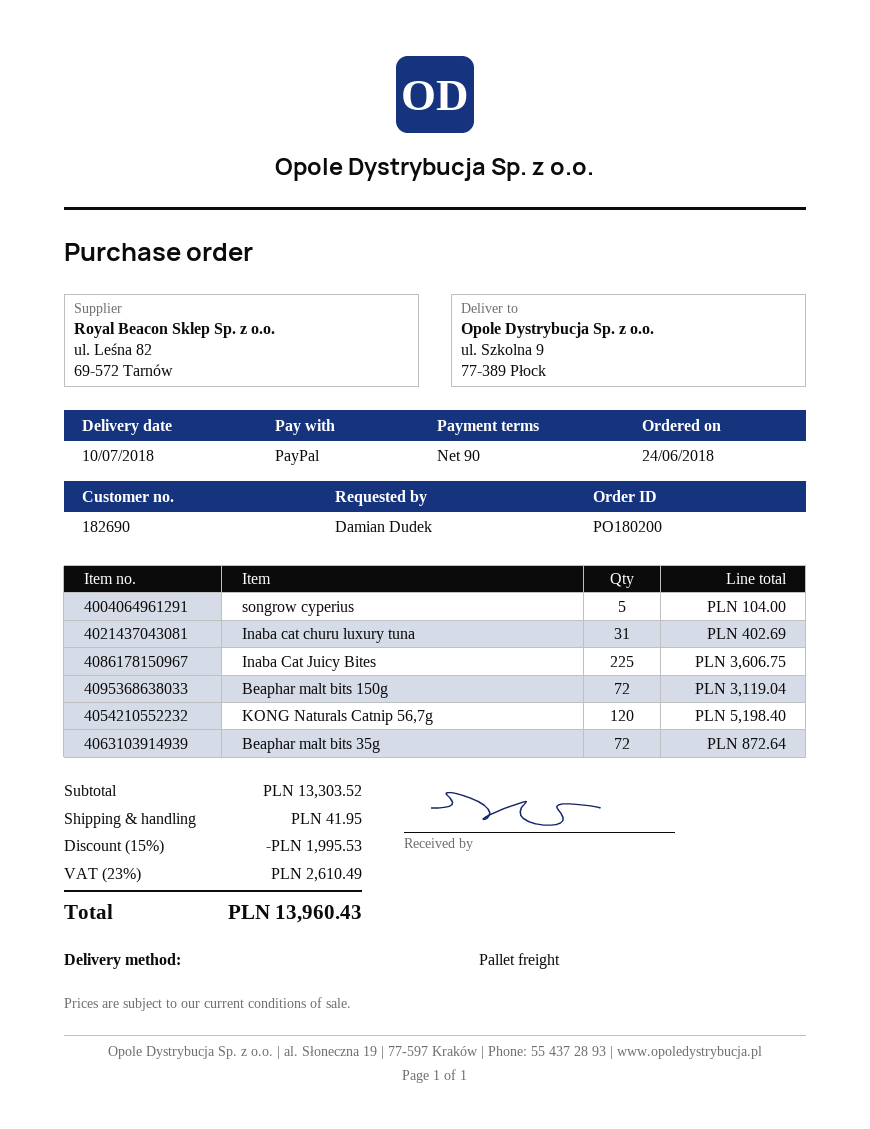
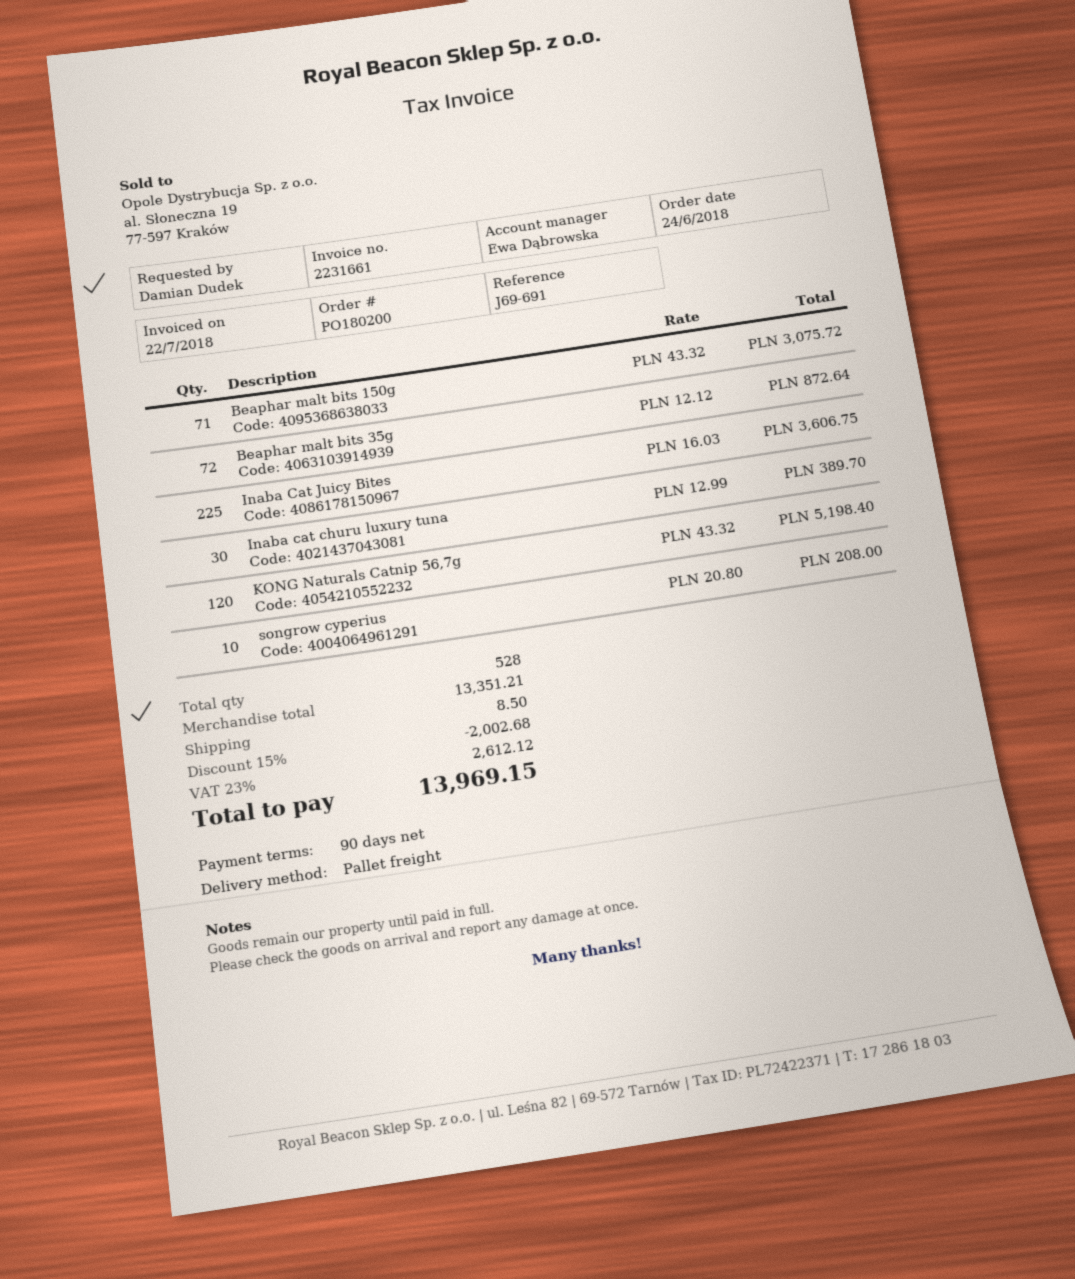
songrow cyperius: 5 for 104.00 -> 10 for 208.00
Inaba cat churu luxury tuna: 31 for 402.69 -> 30 for 389.70
Beaphar malt bits 150g: 72 for 3119.04 -> 71 for 3075.72
subtotal: 13303.52 -> 13351.21
discount: 15% = 1995.53 -> 15% = 2002.68
shipping: 41.95 -> 8.50
tax: 23% = 2610.49 -> 23% = 2612.12
total: 13960.43 -> 13969.15

